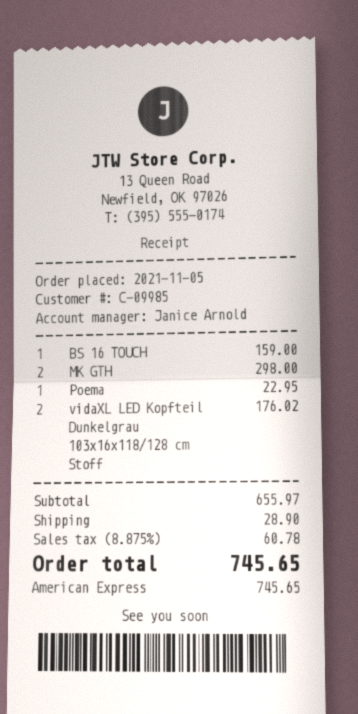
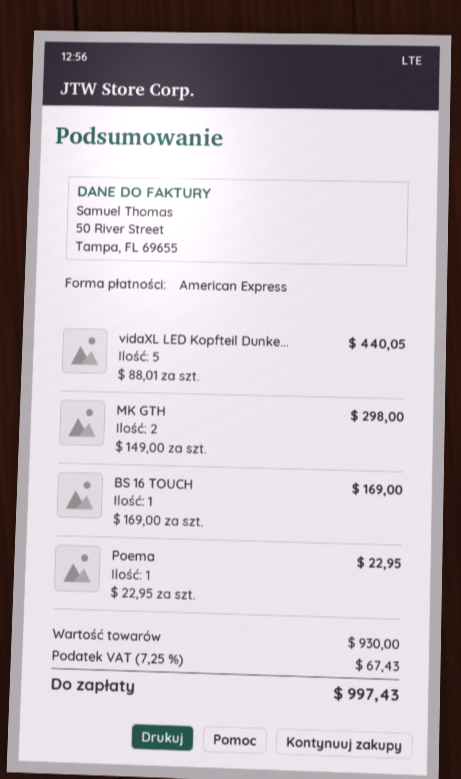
BS 16 TOUCH: 1 for 159.00 -> 1 for 169.00
vidaXL LED Kopfteil Dunkelgrau 103x16x118/128 cm Stoff: 2 for 176.02 -> 5 for 440.05
subtotal: 655.97 -> 930.00
shipping: 28.90 -> none
tax: 8.875% = 60.78 -> 7.25% = 67.43
total: 745.65 -> 997.43

